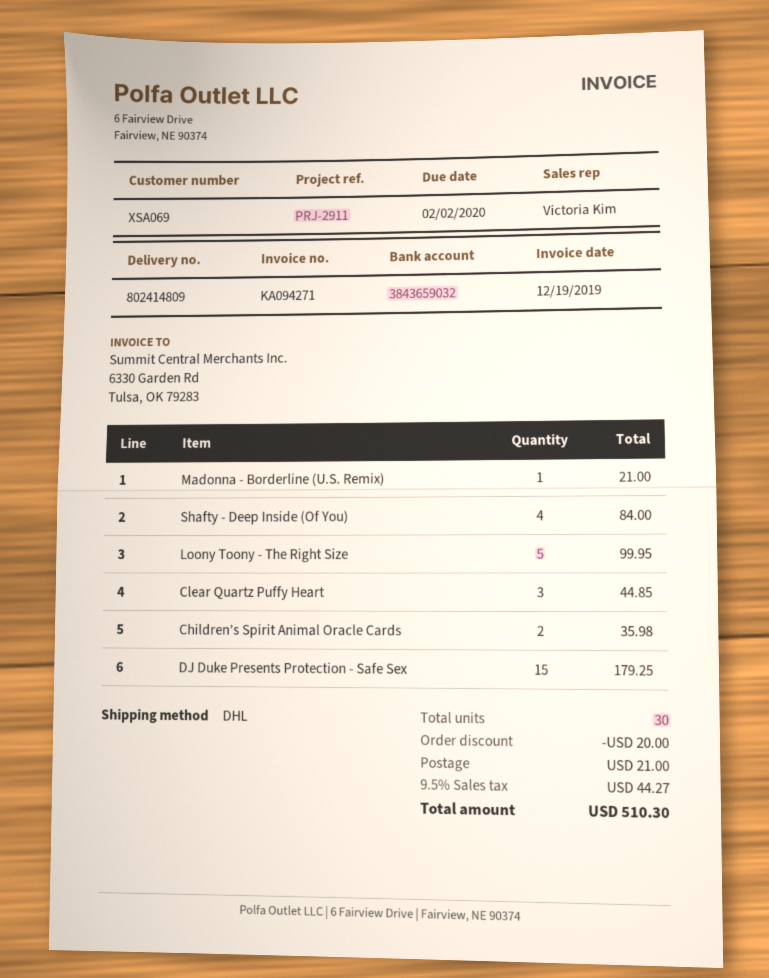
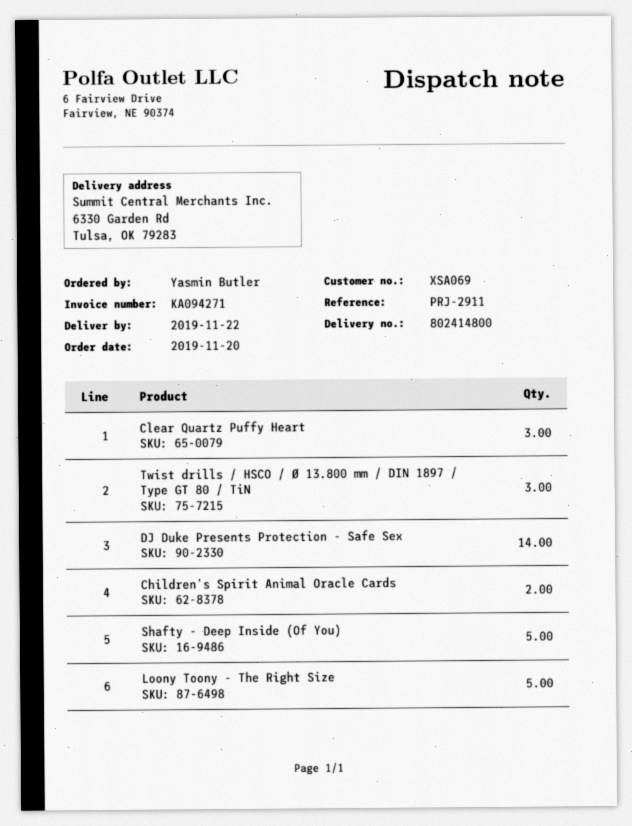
delivery note number: 802414809 -> 802414800
Madonna - Borderline (U.S. Remix): 1 -> none
Shafty - Deep Inside (Of You): 4 -> 5
DJ Duke Presents Protection - Safe Sex: 15 -> 14
Twist drills / HSCO / Ø 13.800 mm / DIN 1897 / Type GT 80 / TiN: none -> 3

